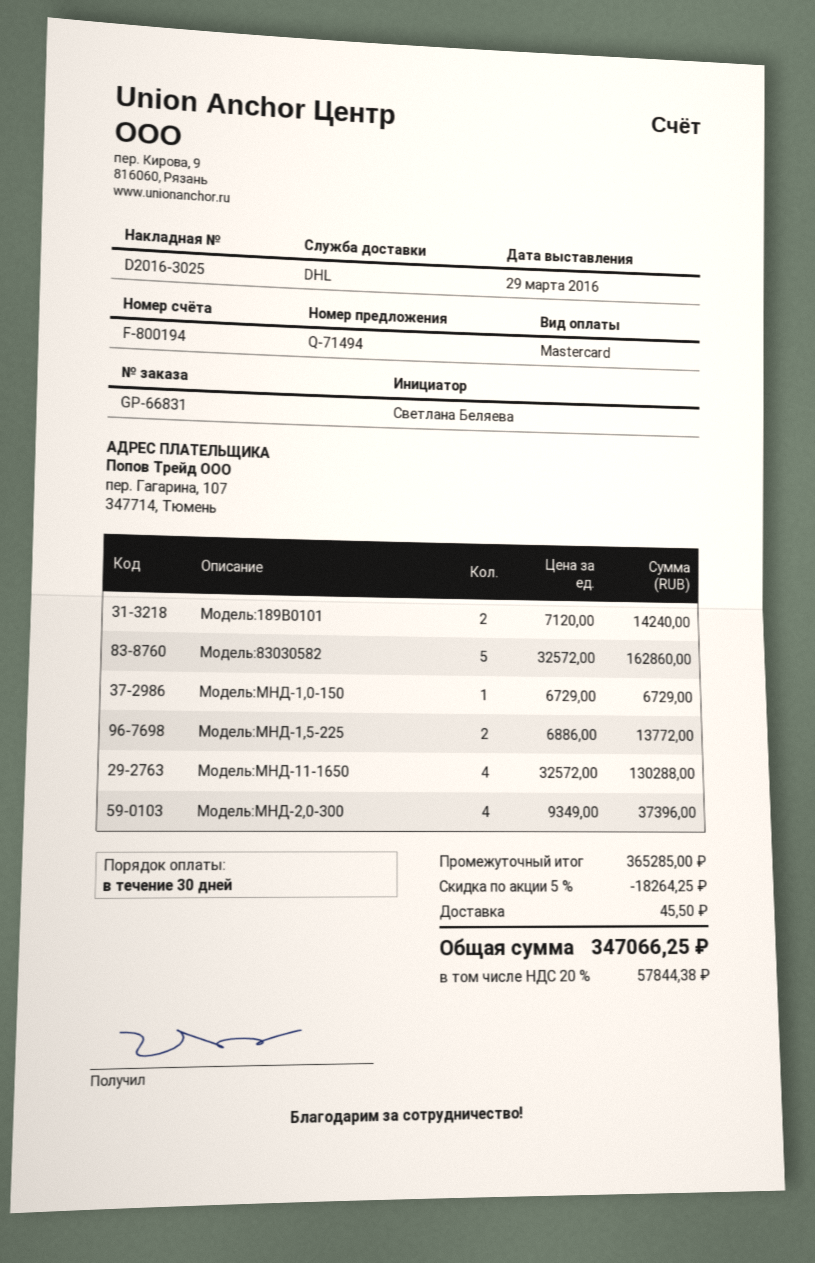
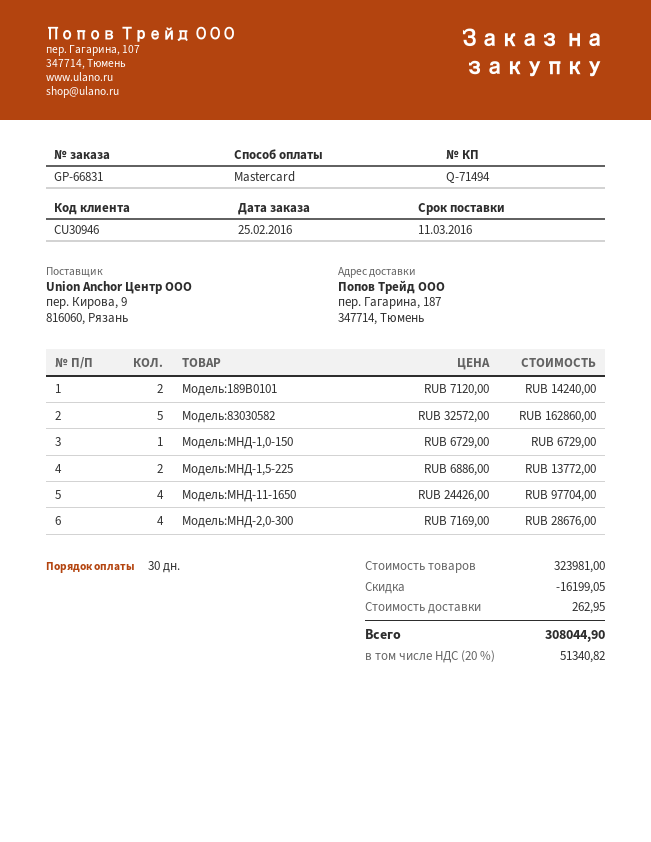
Модель:МНД-11-1650: 4 x 32572.00 = 130288.00 -> 4 x 24426.00 = 97704.00
Модель:МНД-2,0-300: 4 x 9349.00 = 37396.00 -> 4 x 7169.00 = 28676.00
subtotal: 365285.00 -> 323981.00
discount: 18264.25 -> 16199.05
shipping: 45.50 -> 262.95
tax: 20% = 57844.38 -> 20% = 51340.82
total: 347066.25 -> 308044.90

